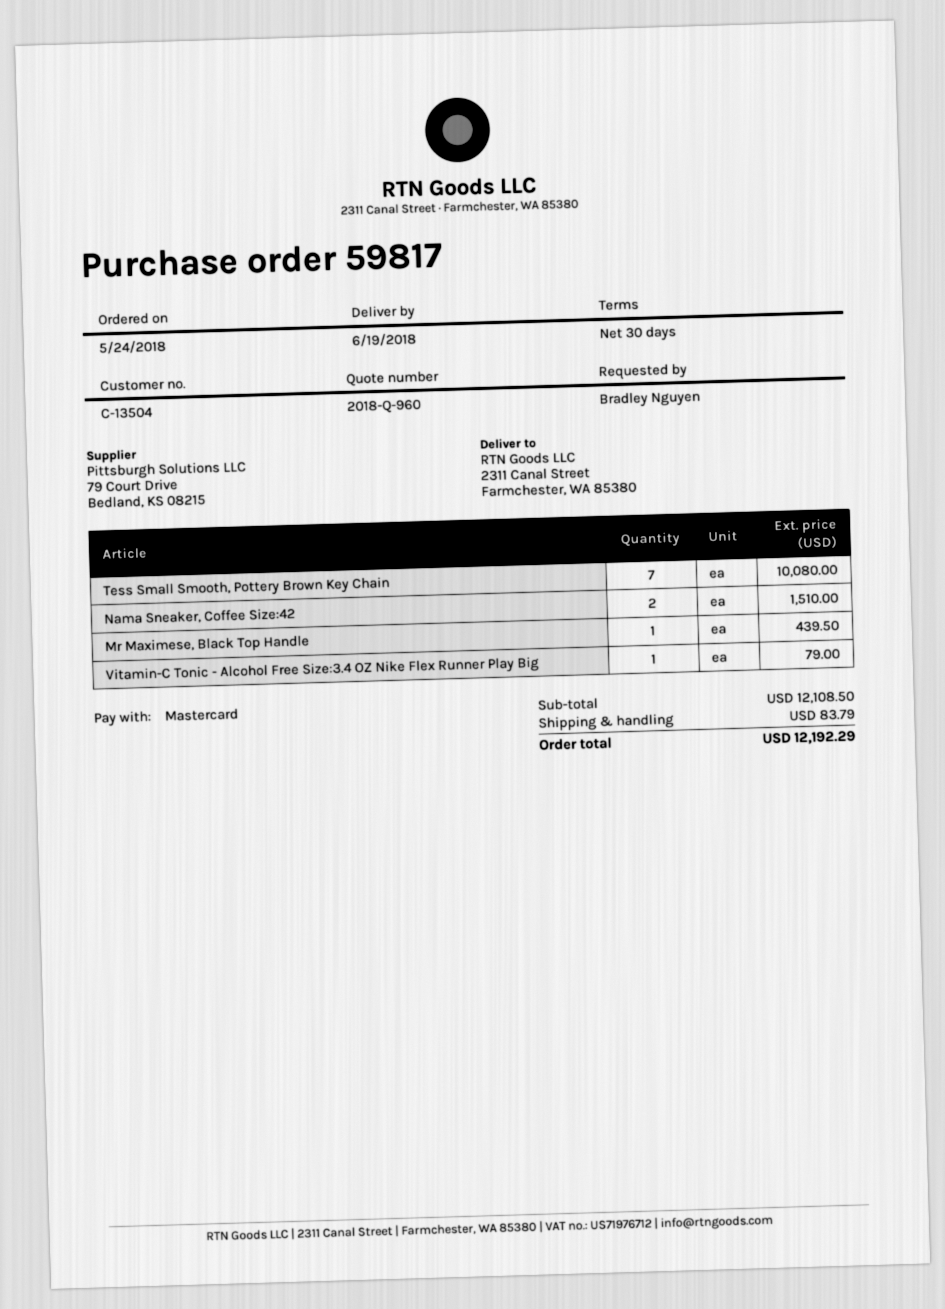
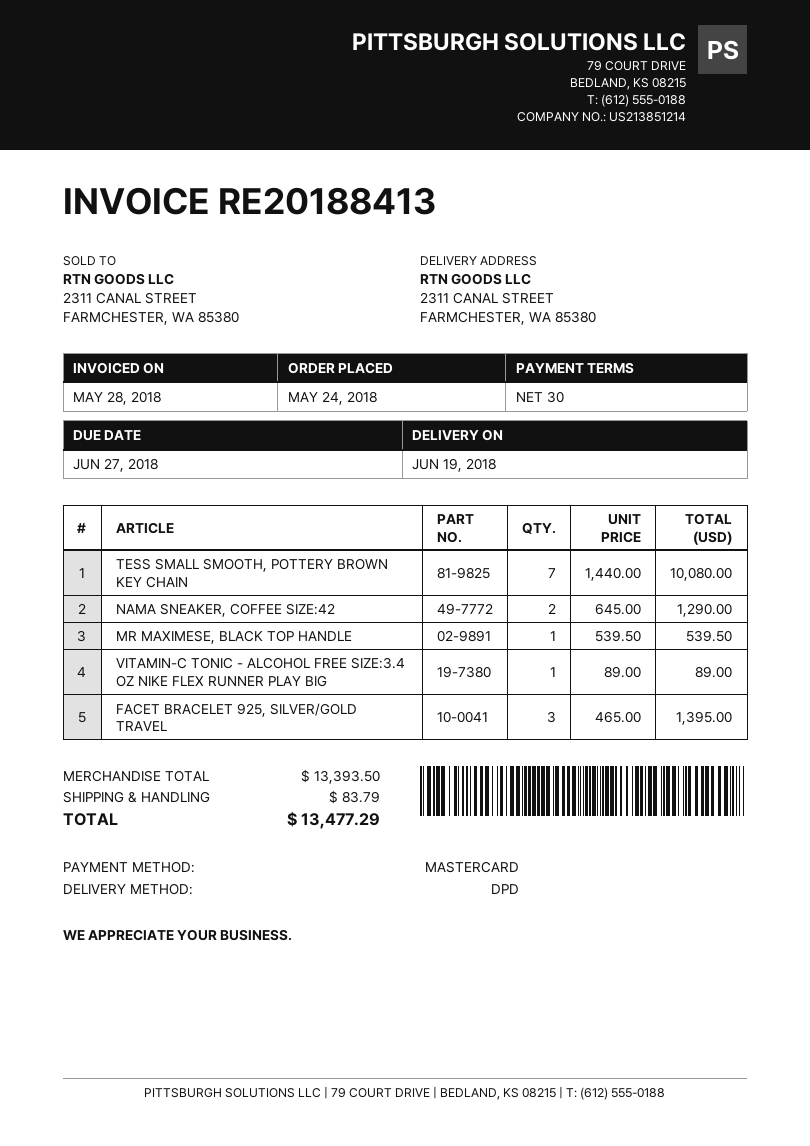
Nama Sneaker, Coffee Size:42: 2 for 1510.00 -> 2 for 1290.00
Mr Maximese, Black Top Handle: 1 for 439.50 -> 1 for 539.50
Vitamin-C Tonic - Alcohol Free Size:3.4 OZ Nike Flex Runner Play Big: 1 for 79.00 -> 1 for 89.00
FACET BRACELET 925, SILVER/GOLD TRAVEL: none -> 3 for 1395.00
subtotal: 12108.50 -> 13393.50
total: 12192.29 -> 13477.29

